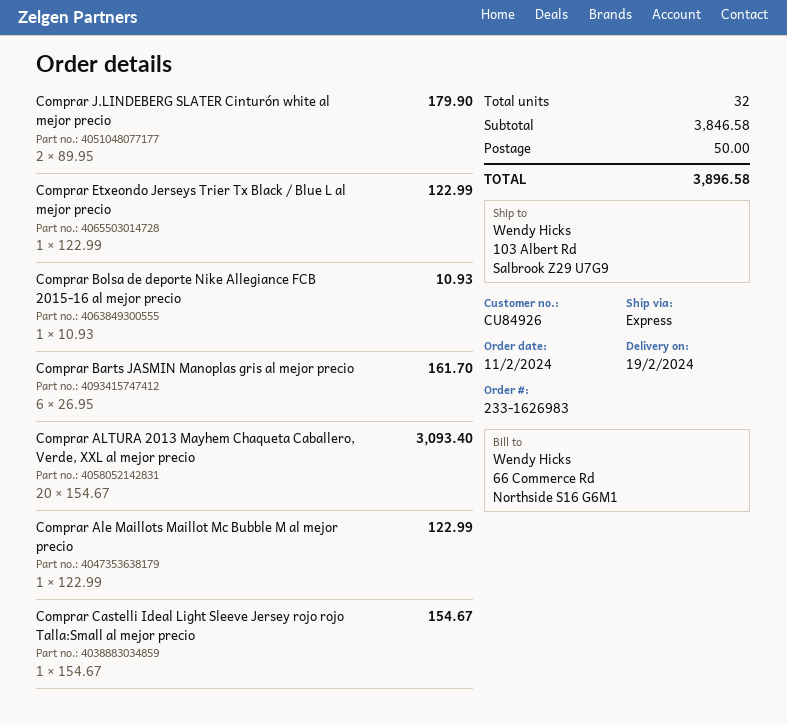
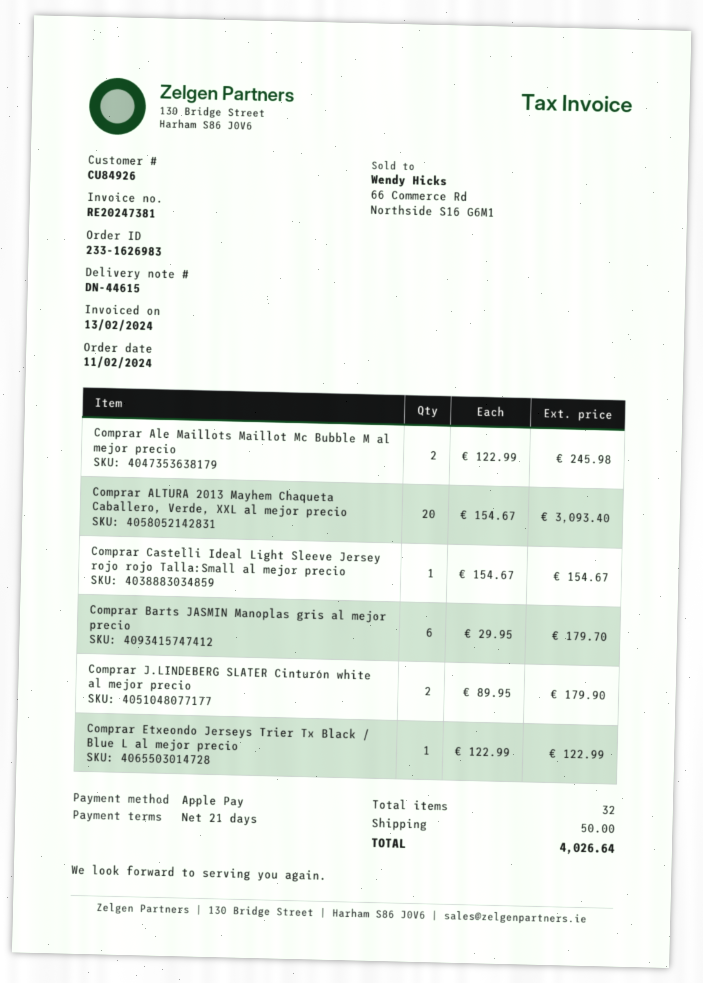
Comprar Bolsa de deporte Nike Allegiance FCB 2015-16 al mejor precio: 1 x 10.93 = 10.93 -> none
Comprar Barts JASMIN Manoplas gris al mejor precio: 6 x 26.95 = 161.70 -> 6 x 29.95 = 179.70
Comprar Ale Maillots Maillot Mc Bubble M al mejor precio: 1 x 122.99 = 122.99 -> 2 x 122.99 = 245.98
total: 3896.58 -> 4026.64

